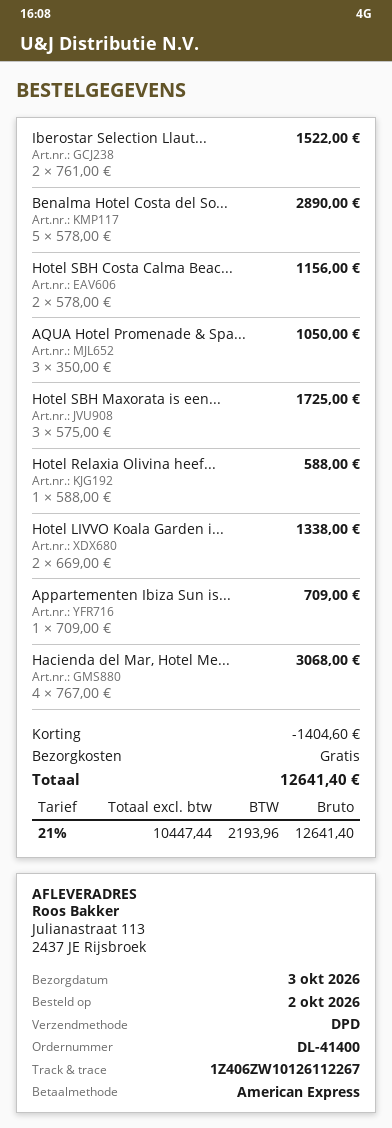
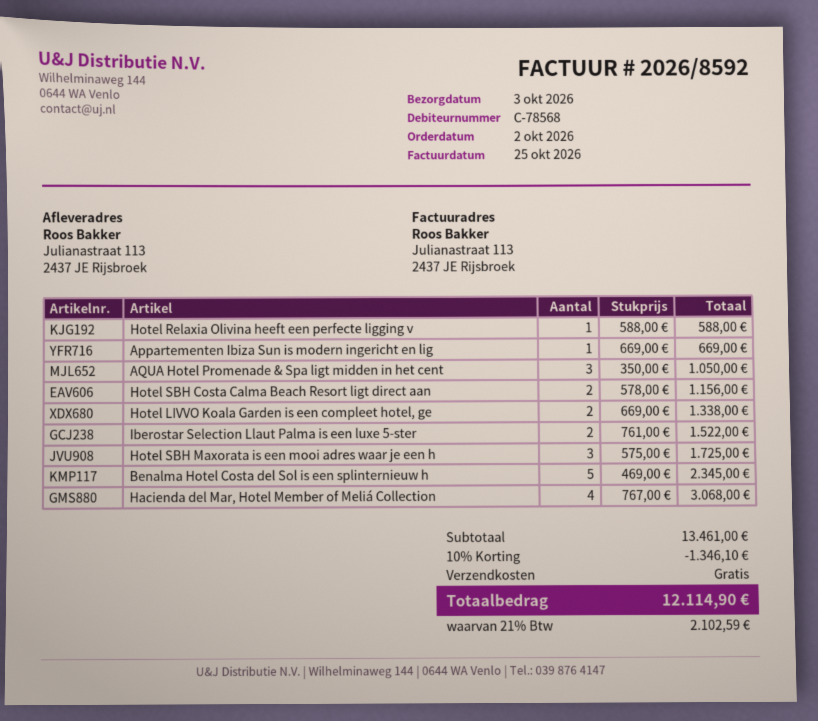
Benalma Hotel Costa del So...: 5 x 578.00 = 2890.00 -> 5 x 469.00 = 2345.00
Appartementen Ibiza Sun is...: 1 x 709.00 = 709.00 -> 1 x 669.00 = 669.00
discount: 1404.60 -> 1346.10
tax: 21% = 2193.96 -> 21% = 2102.59
total: 12641.40 -> 12114.90

